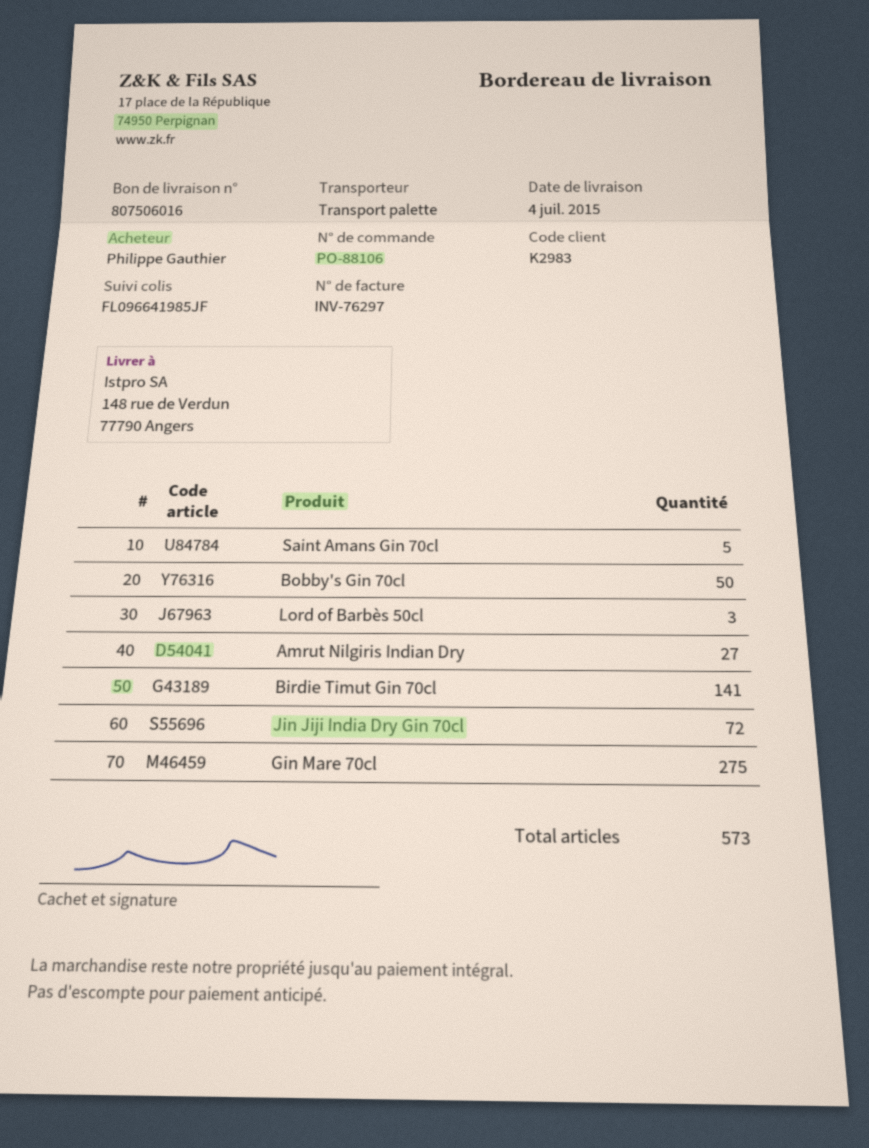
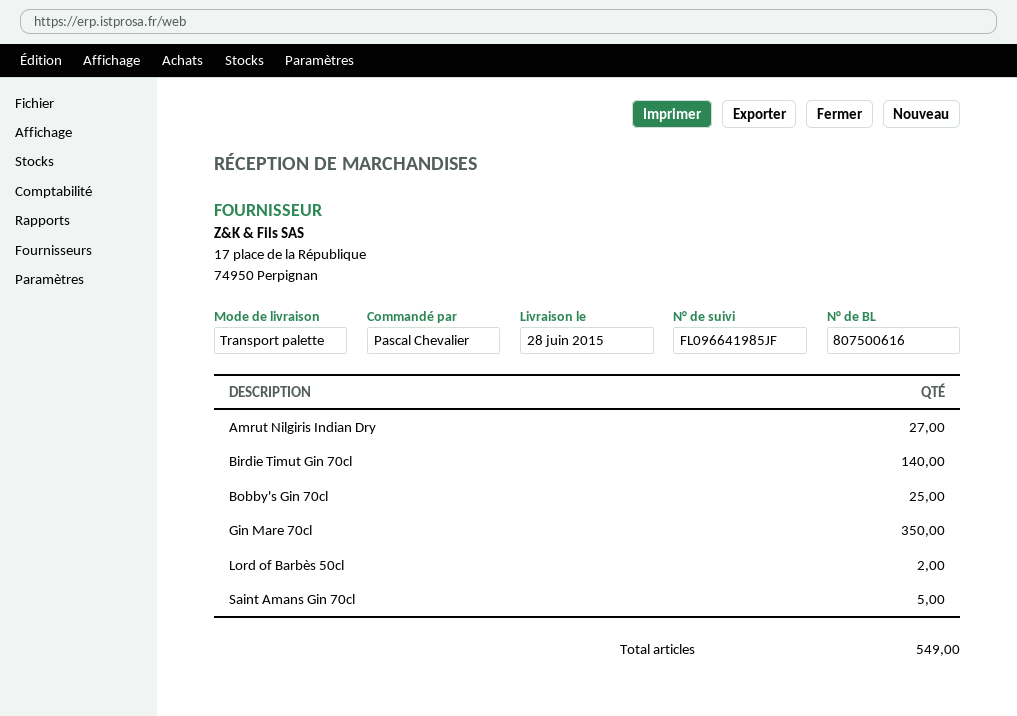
delivery note number: 807506016 -> 807500616
delivery date: 2015-07-04 -> 2015-06-28
ordered by: Philippe Gauthier -> Pascal Chevalier
Bobby's Gin 70cl: 50 -> 25
Lord of Barbès 50cl: 3 -> 2
Birdie Timut Gin 70cl: 141 -> 140
Jin Jiji India Dry Gin 70cl: 72 -> none
Gin Mare 70cl: 275 -> 350
total quantity: 573 -> 549

